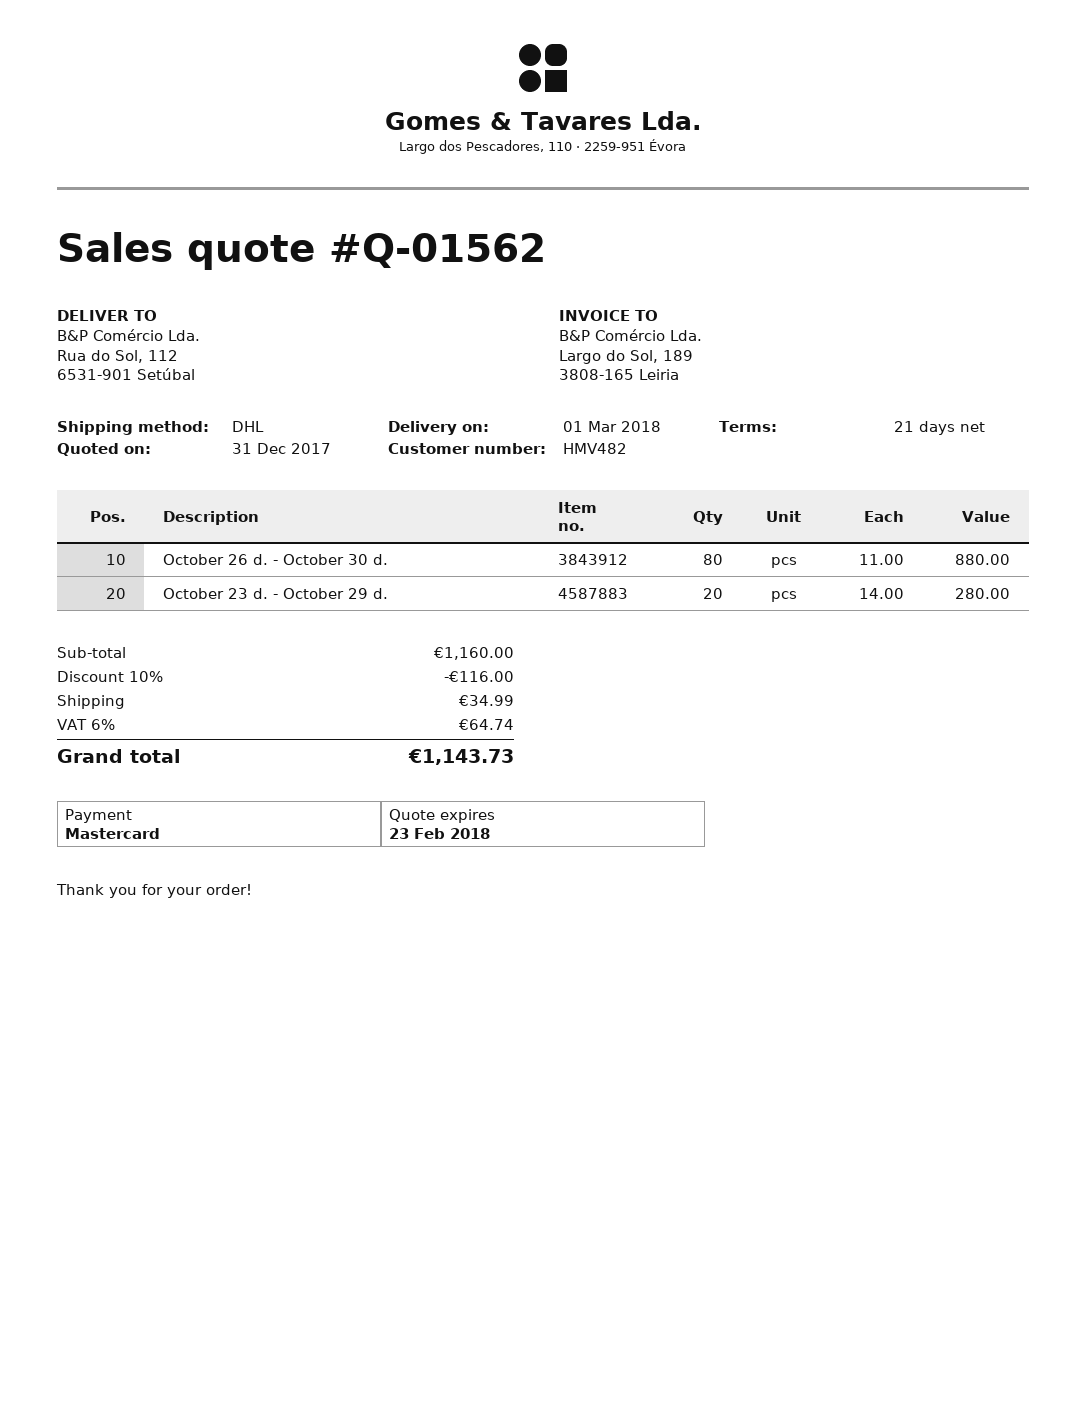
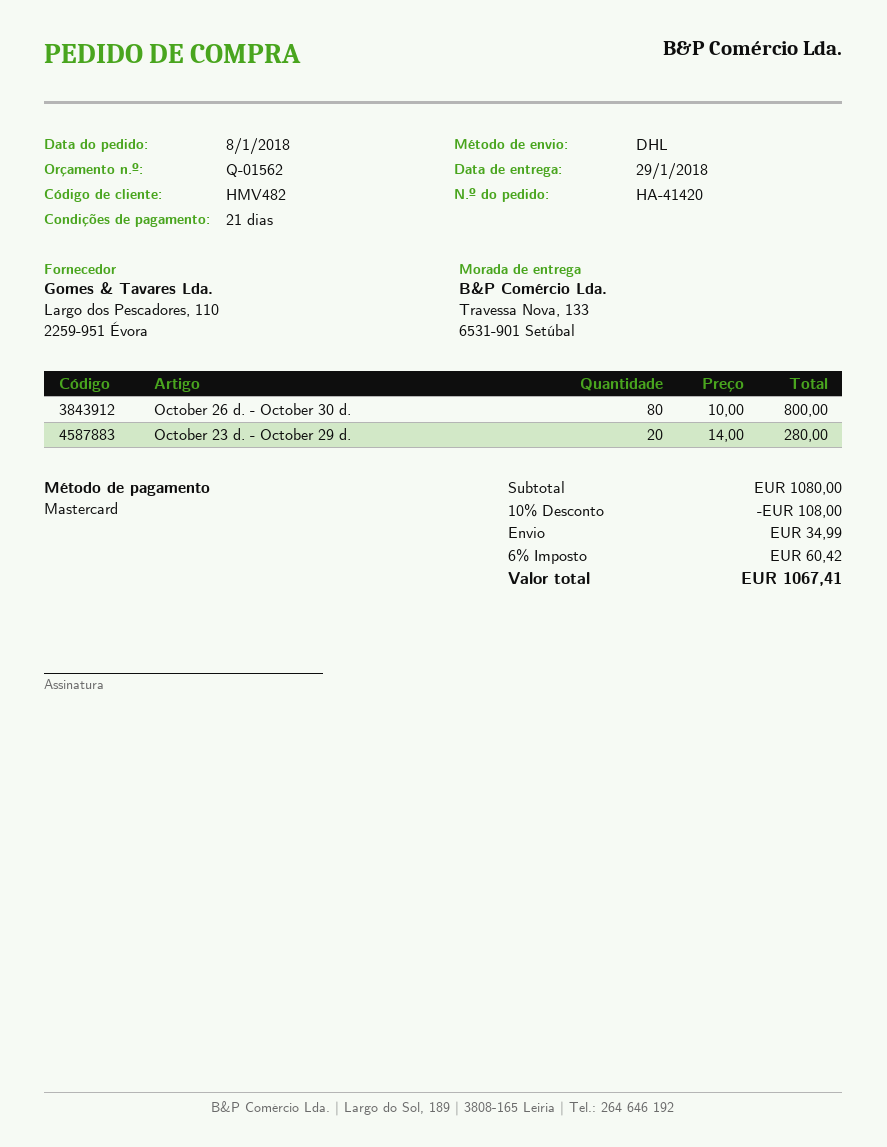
delivery date: 2018-03-01 -> 2018-01-29
ship to: Rua do Sol, 112, 6531-901 Setúbal -> Travessa Nova, 133, 6531-901 Setúbal
October 26 d. - October 30 d.: 80 x 11.00 = 880.00 -> 80 x 10.00 = 800.00
subtotal: 1160.00 -> 1080.00
discount: 10% = 116.00 -> 10% = 108.00
tax: 6% = 64.74 -> 6% = 60.42
total: 1143.73 -> 1067.41

